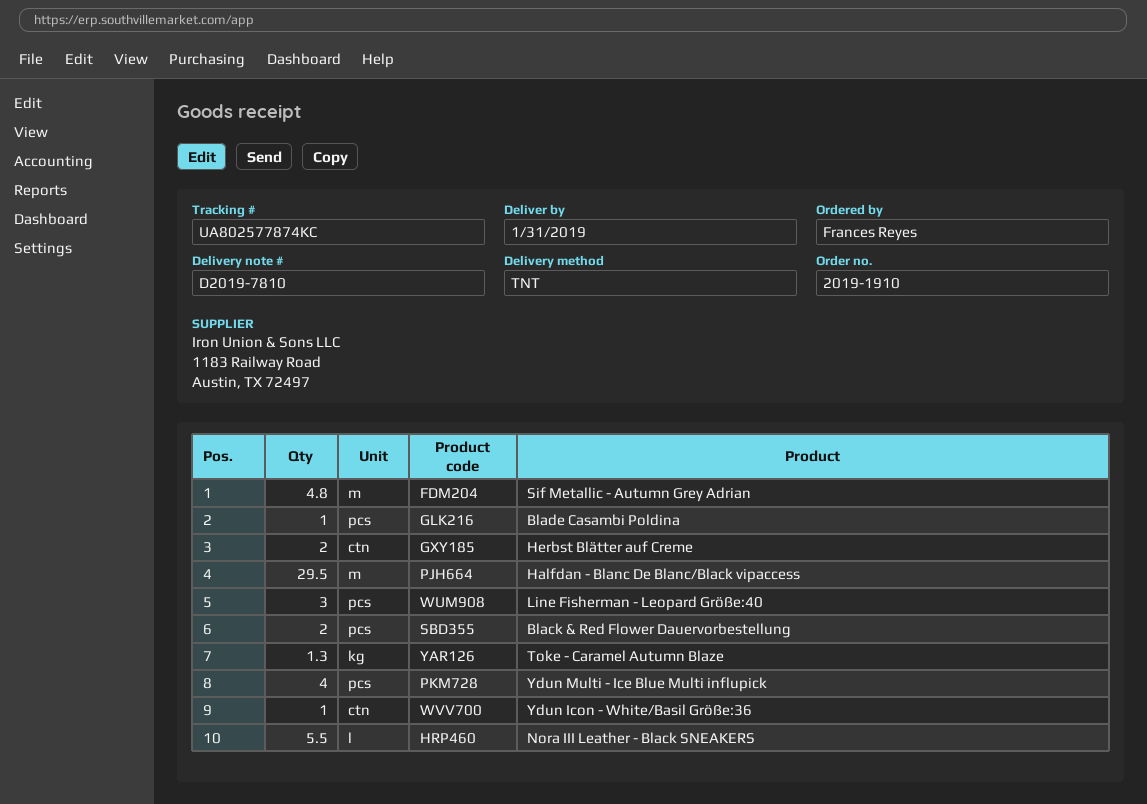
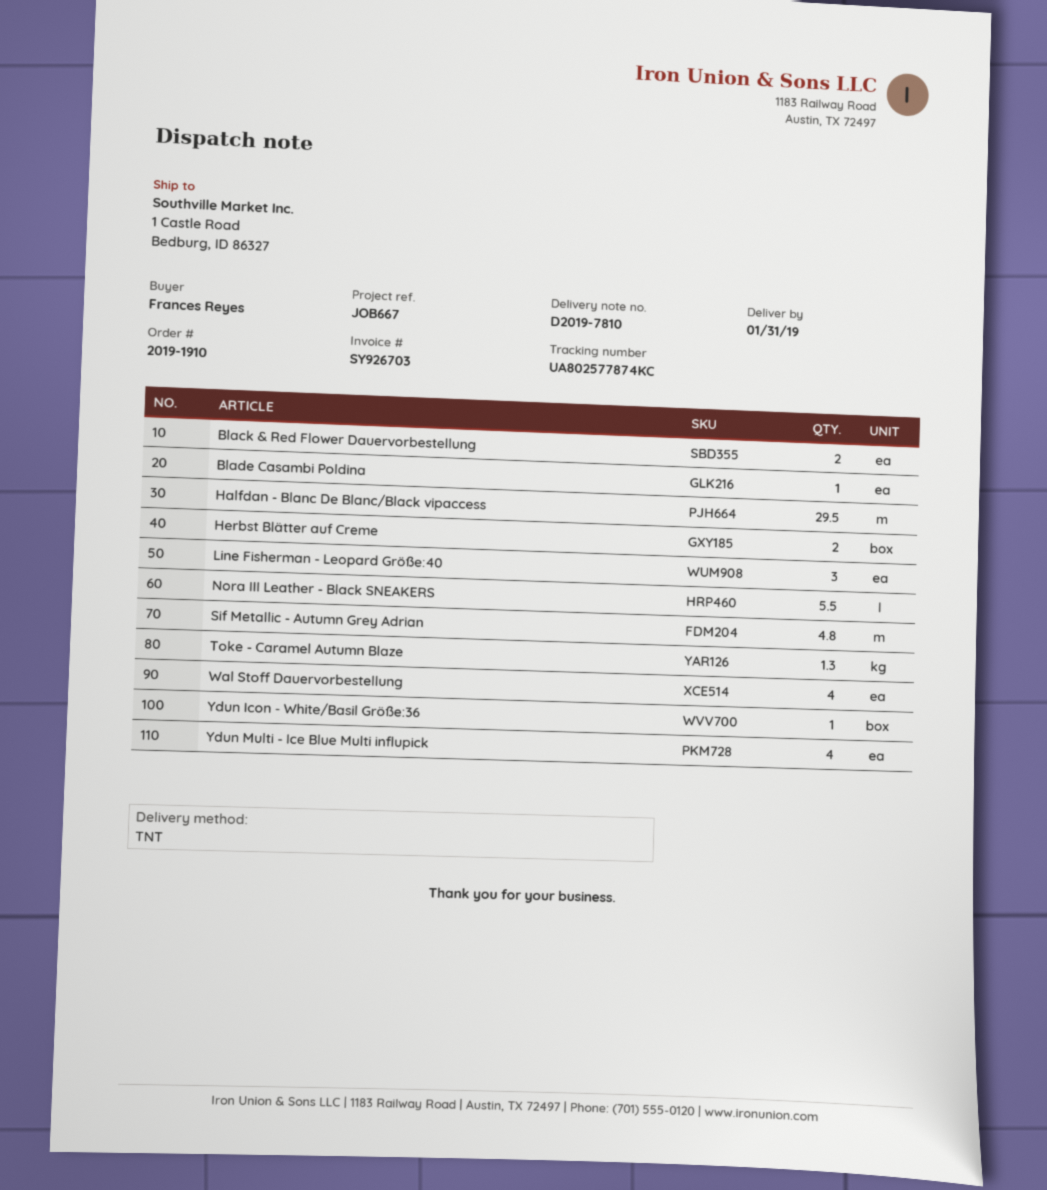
Wal Stoff Dauervorbestellung: none -> 4

